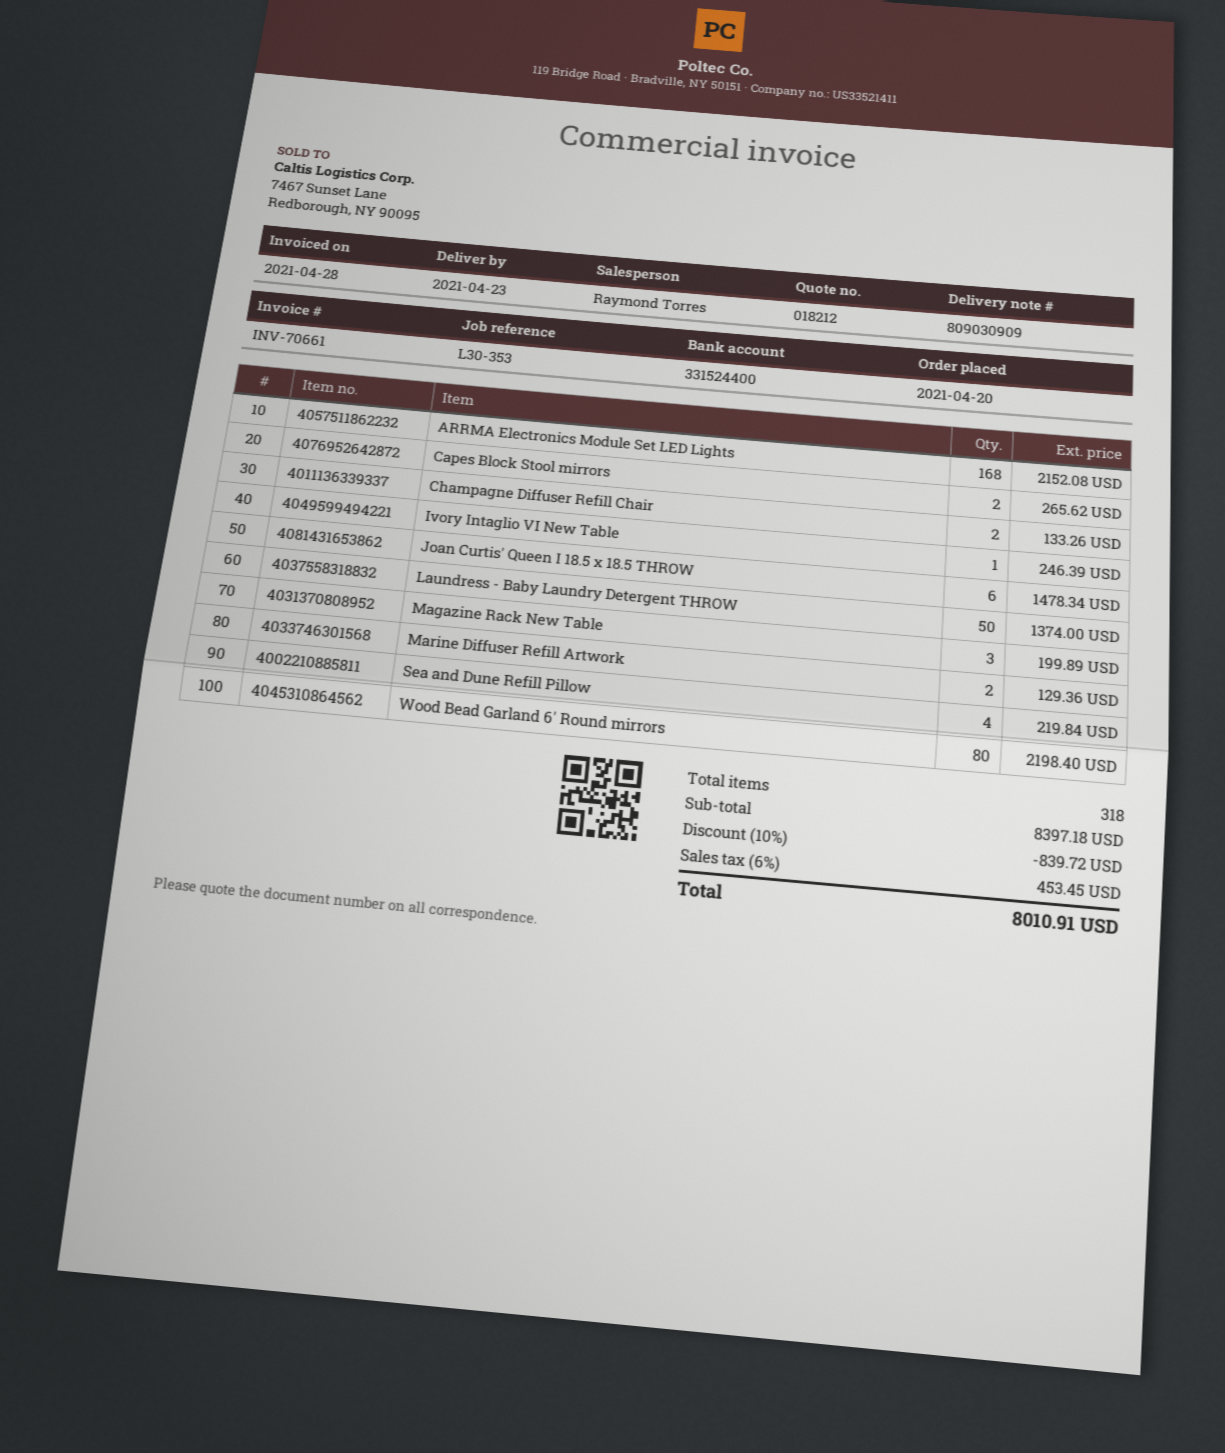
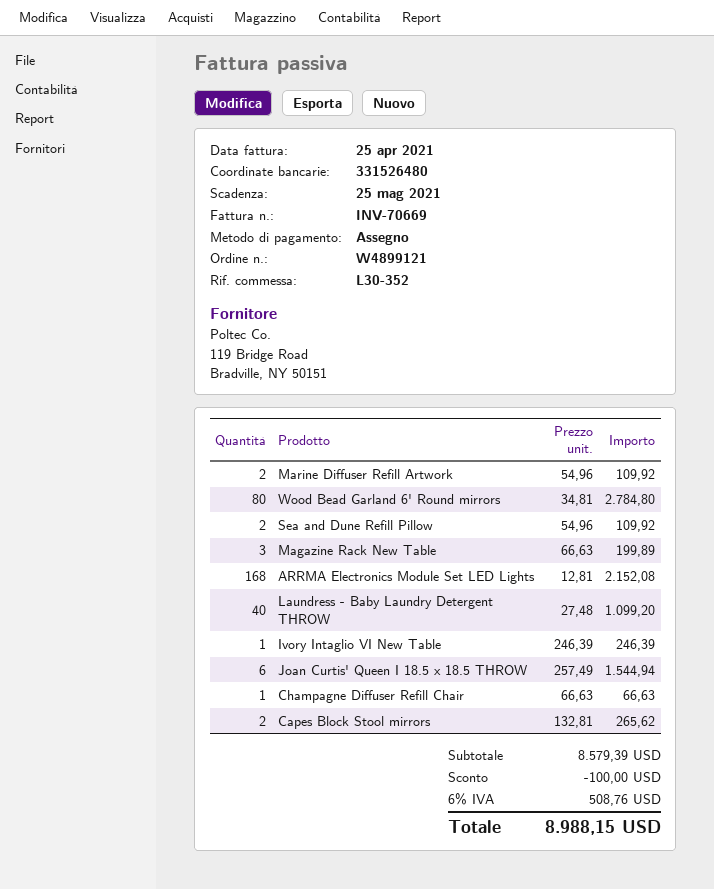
invoice number: INV-70661 -> INV-70669
invoice date: 2021-04-28 -> 2021-04-25
reference: L30-353 -> L30-352
bank account: 331524400 -> 331526480
Champagne Diffuser Refill Chair: 2 for 133.26 -> 1 for 66.63
Joan Curtis' Queen I 18.5 x 18.5 THROW: 6 for 1478.34 -> 6 for 1544.94
Laundress - Baby Laundry Detergent THROW: 50 for 1374.00 -> 40 for 1099.20
Marine Diffuser Refill Artwork: 2 for 129.36 -> 2 for 109.92
Sea and Dune Refill Pillow: 4 for 219.84 -> 2 for 109.92
Wood Bead Garland 6' Round mirrors: 80 for 2198.40 -> 80 for 2784.80
subtotal: 8397.18 -> 8579.39
discount: 839.72 -> 100.00
tax: 6% = 453.45 -> 6% = 508.76
total: 8010.91 -> 8988.15

